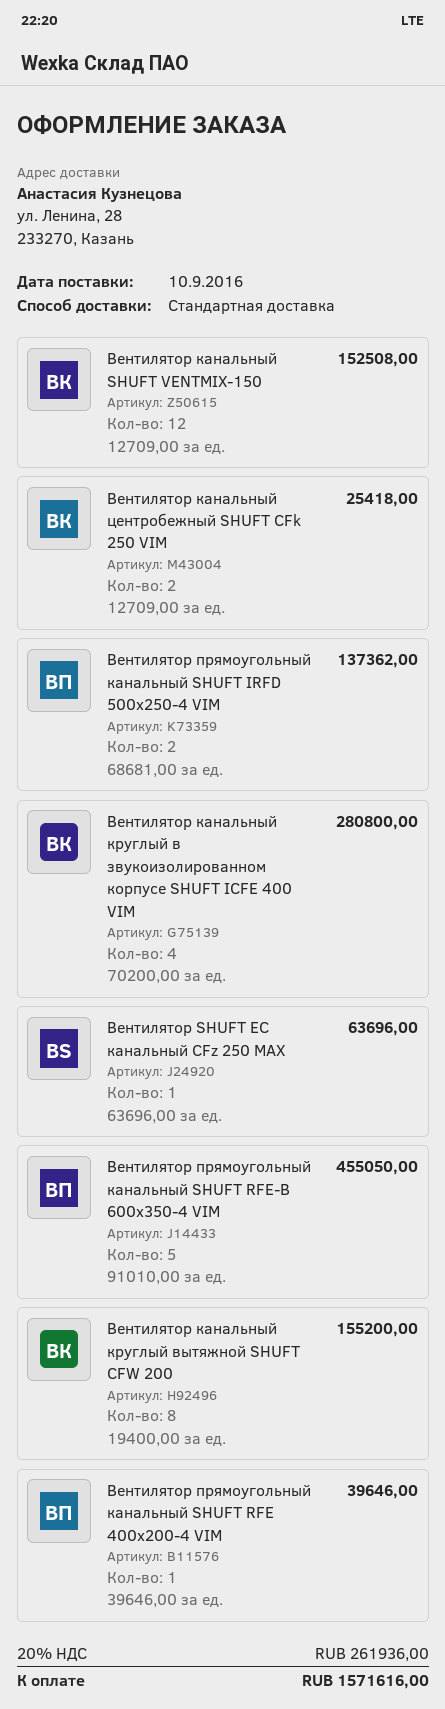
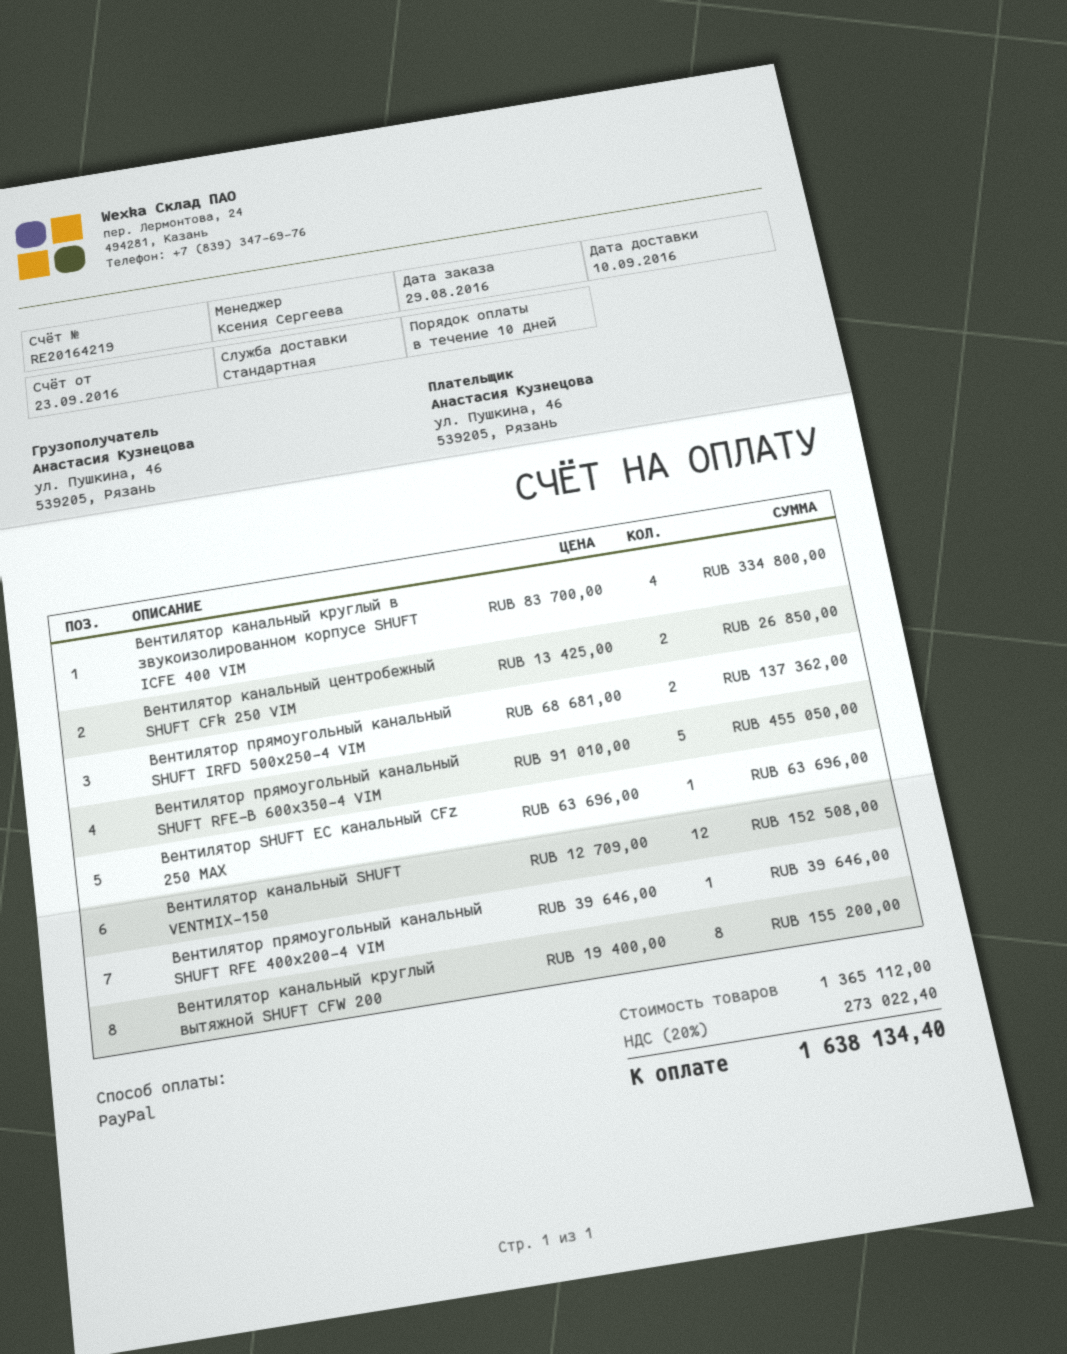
ship to: ул. Ленина, 28, 233270, Казань -> ул. Пушкина, 46, 539205, Рязань
Вентилятор канальный центробежный SHUFT CFk 250 VIM: 2 x 12709.00 = 25418.00 -> 2 x 13425.00 = 26850.00
Вентилятор канальный круглый в звукоизолированном корпусе SHUFT ICFE 400 VIM: 4 x 70200.00 = 280800.00 -> 4 x 83700.00 = 334800.00
tax: 20% = 261936.00 -> 20% = 273022.40
total: 1571616.00 -> 1638134.40

